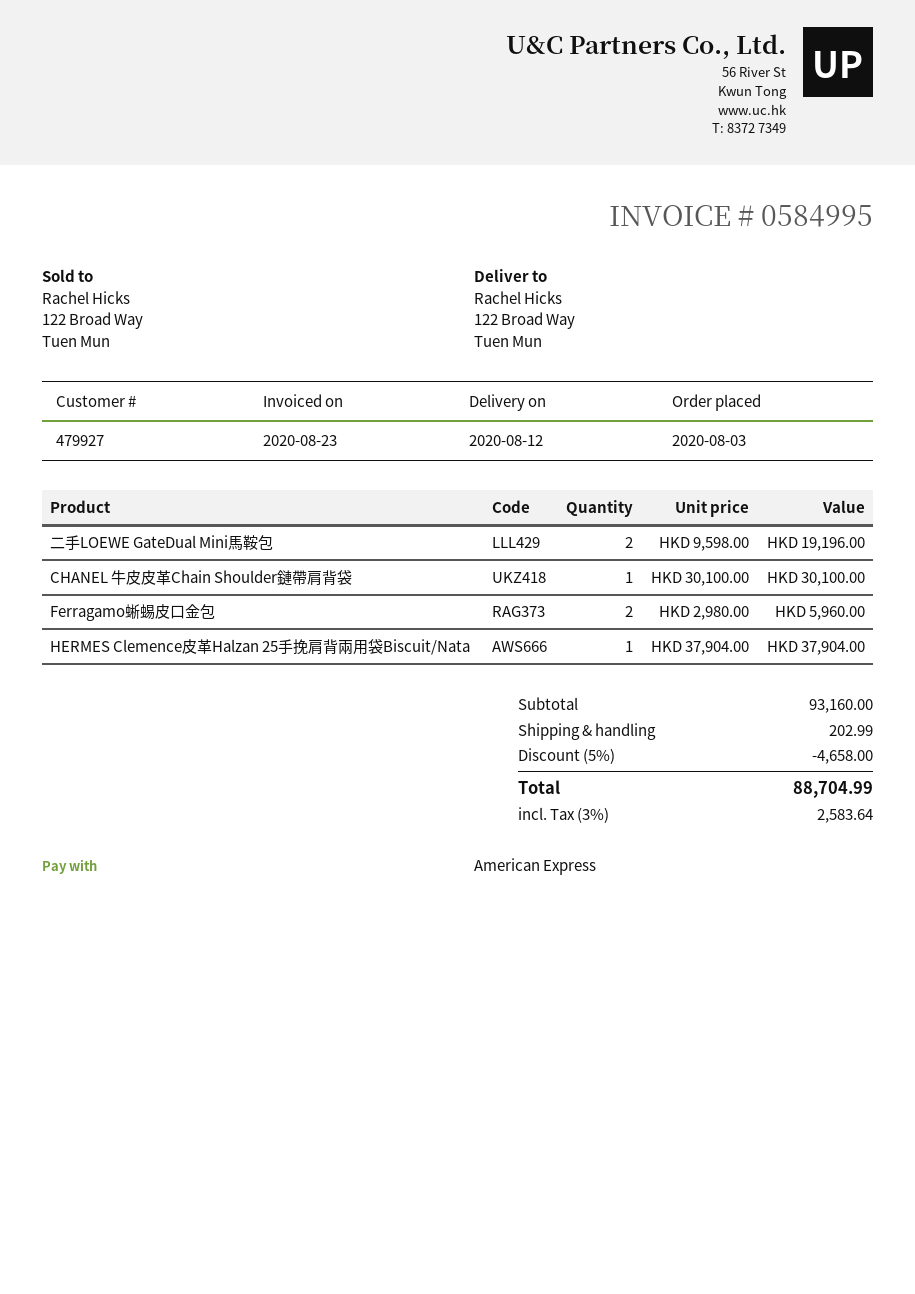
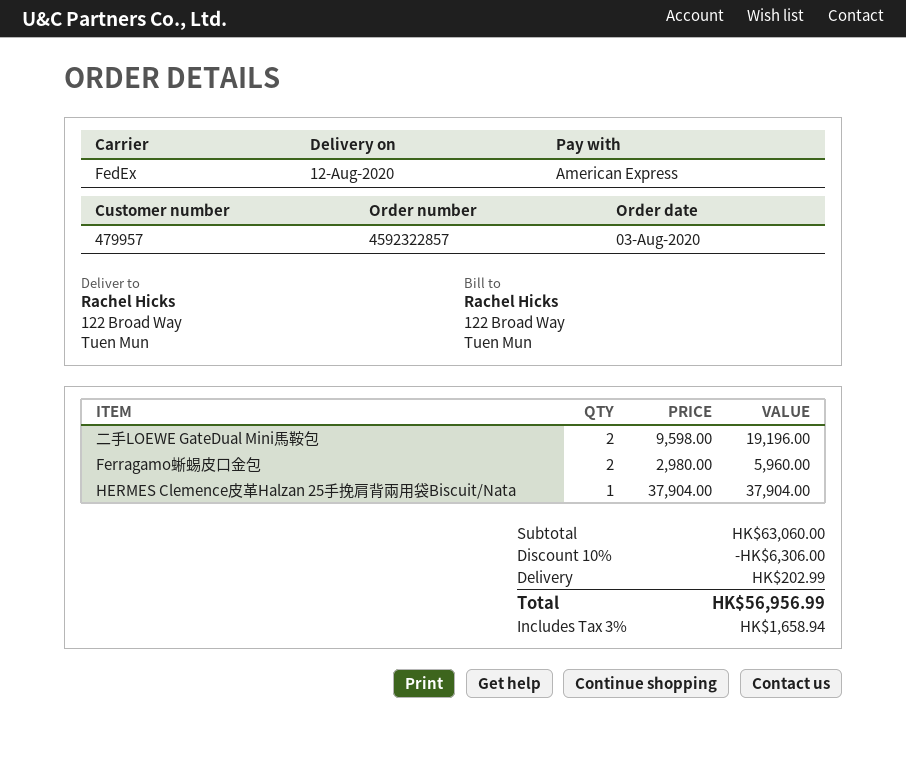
customer number: 479927 -> 479957
CHANEL 牛皮皮革Chain Shoulder鏈帶肩背袋: 1 x 30100.00 = 30100.00 -> none
subtotal: 93160.00 -> 63060.00
discount: 5% = 4658.00 -> 10% = 6306.00
tax: 3% = 2583.64 -> 3% = 1658.94
total: 88704.99 -> 56956.99

